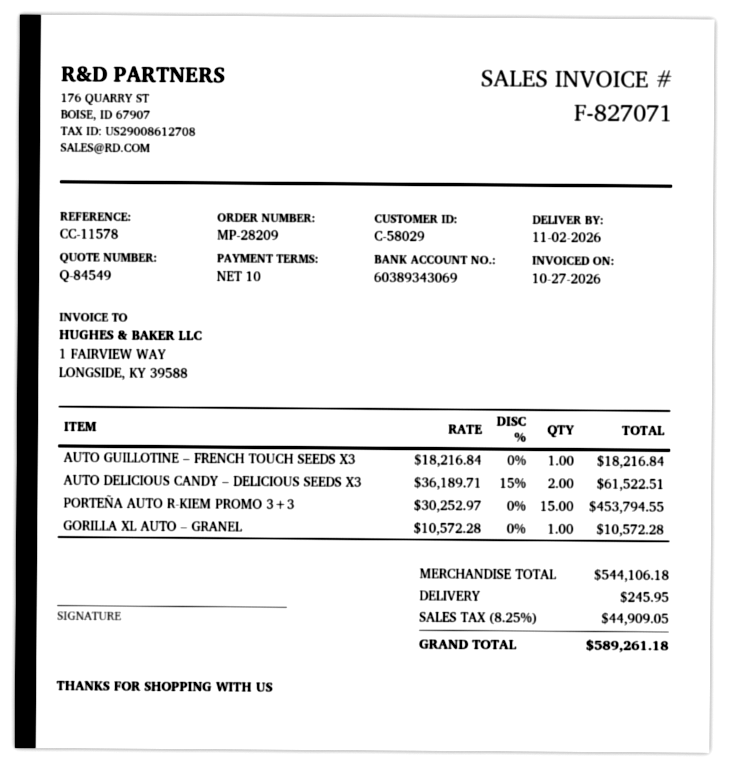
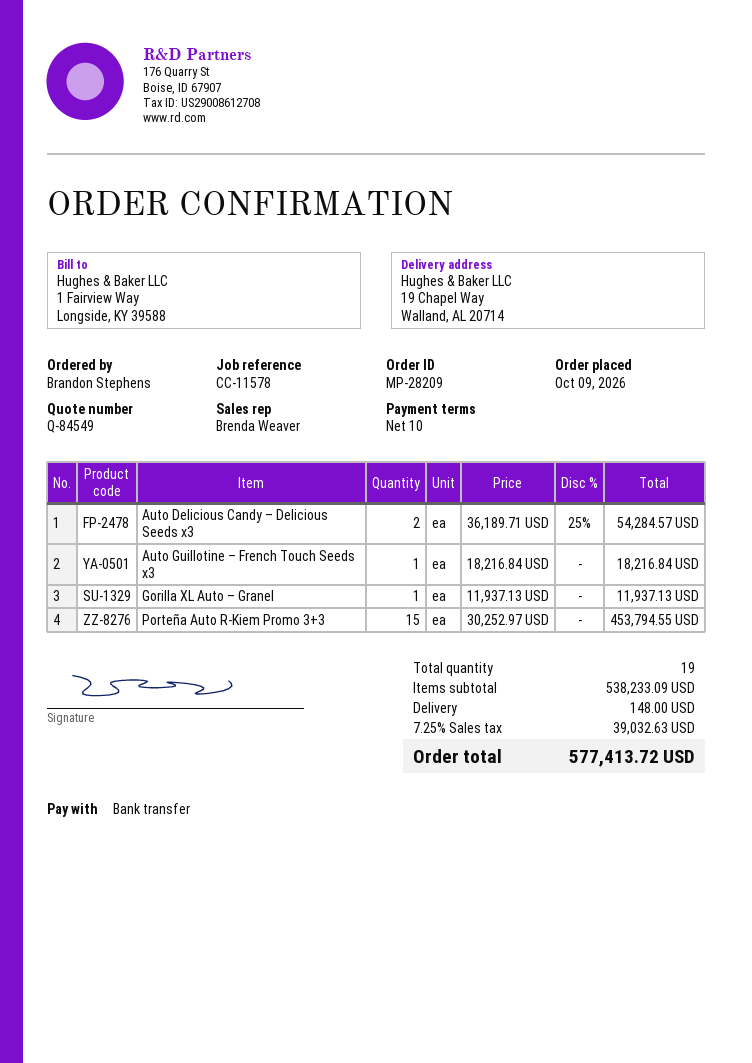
AUTO DELICIOUS CANDY – DELICIOUS SEEDS X3: 2 x 36189.71 - 15% = 61522.51 -> 2 x 36189.71 - 25% = 54284.57
GORILLA XL AUTO – GRANEL: 1 x 10572.28 = 10572.28 -> 1 x 11937.13 = 11937.13
subtotal: 544106.18 -> 538233.09
shipping: 245.95 -> 148.00
tax: 8.25% = 44909.05 -> 7.25% = 39032.63
total: 589261.18 -> 577413.72

